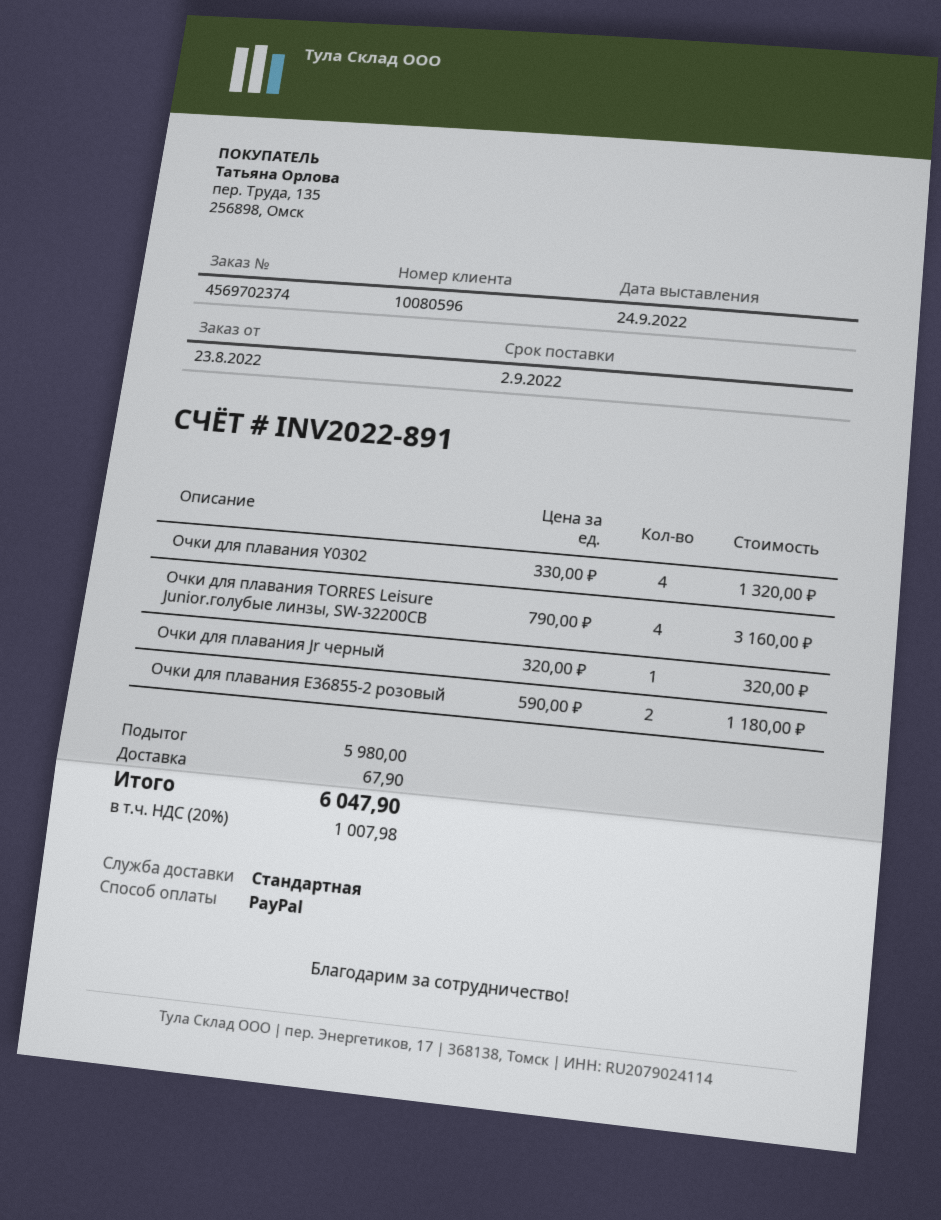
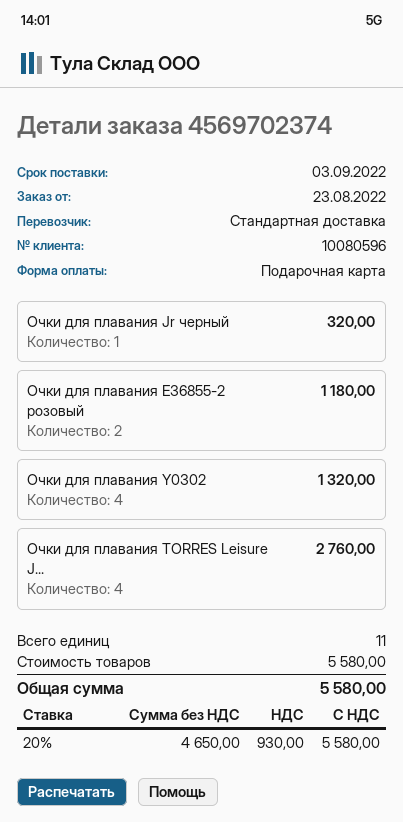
delivery date: 2022-09-02 -> 2022-09-03
payment method: PayPal -> gift card
Очки для плавания TORRES Leisure Junior.голубые линзы, SW-32200CB: 4 for 3160.00 -> 4 for 2760.00
subtotal: 5980.00 -> 5580.00
shipping: 67.90 -> none
tax: 20% = 1007.98 -> 20% = 930.00
total: 6047.90 -> 5580.00

